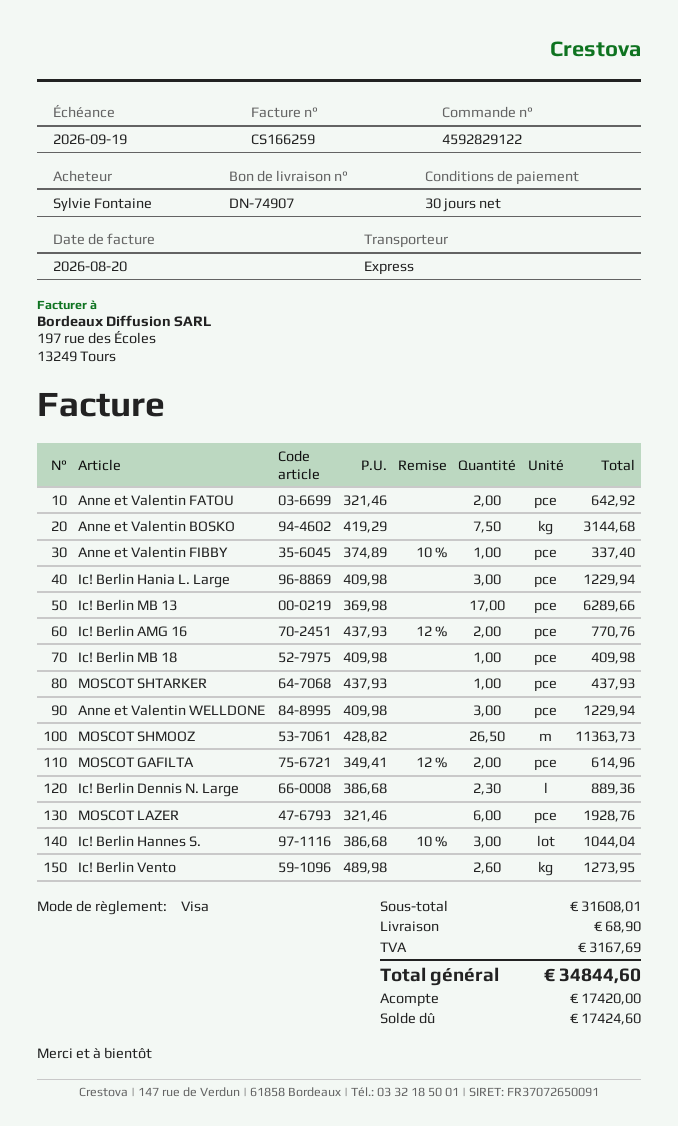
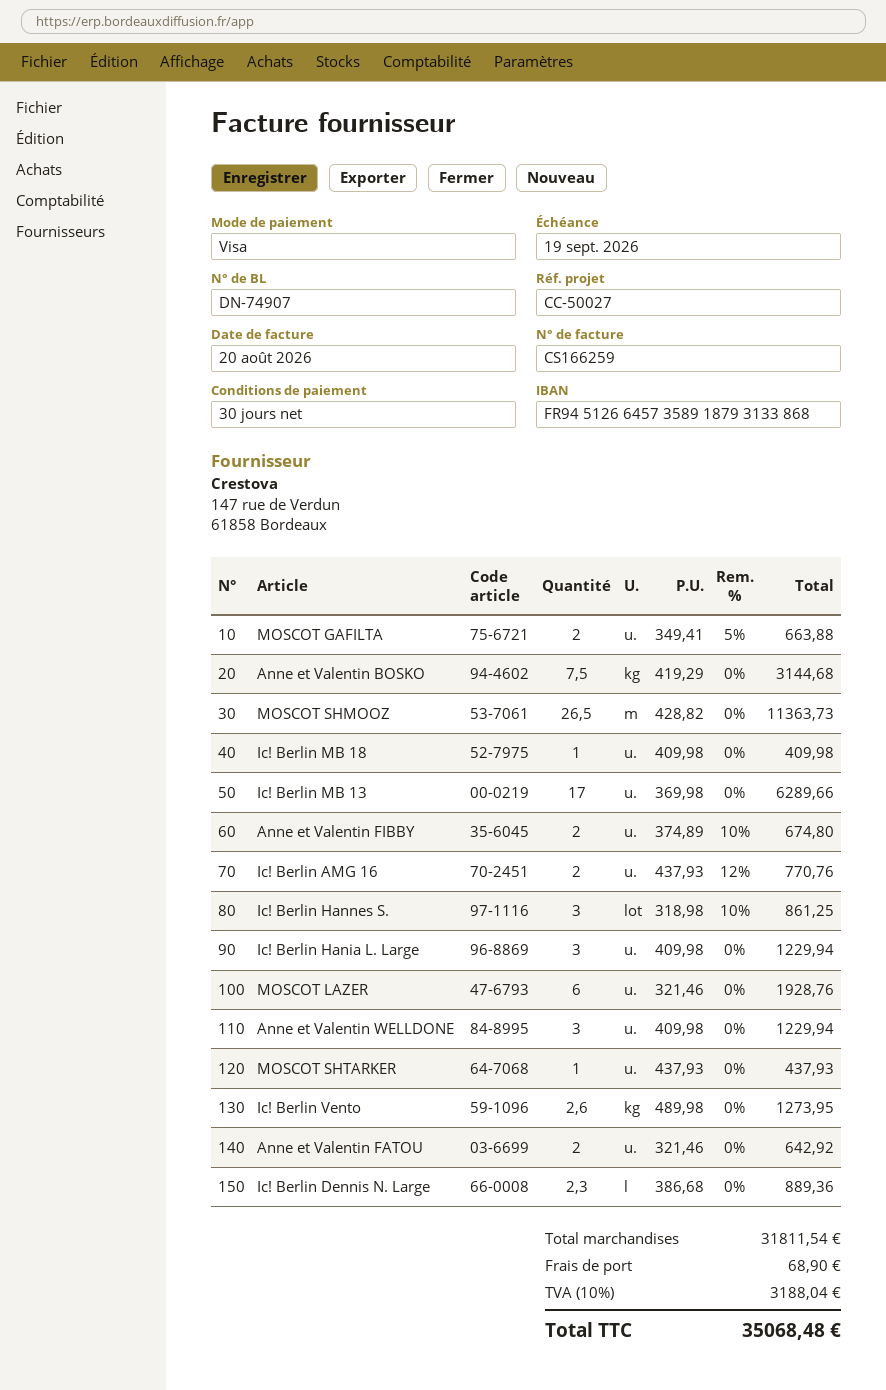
Anne et Valentin FIBBY: 1 x 374.89 - 10% = 337.40 -> 2 x 374.89 - 10% = 674.80
MOSCOT GAFILTA: 2 x 349.41 - 12% = 614.96 -> 2 x 349.41 - 5% = 663.88
Ic! Berlin Hannes S.: 3 x 386.68 - 10% = 1044.04 -> 3 x 318.98 - 10% = 861.25
subtotal: 31608.01 -> 31811.54
tax: 3167.69 -> 3188.04
total: 34844.60 -> 35068.48

